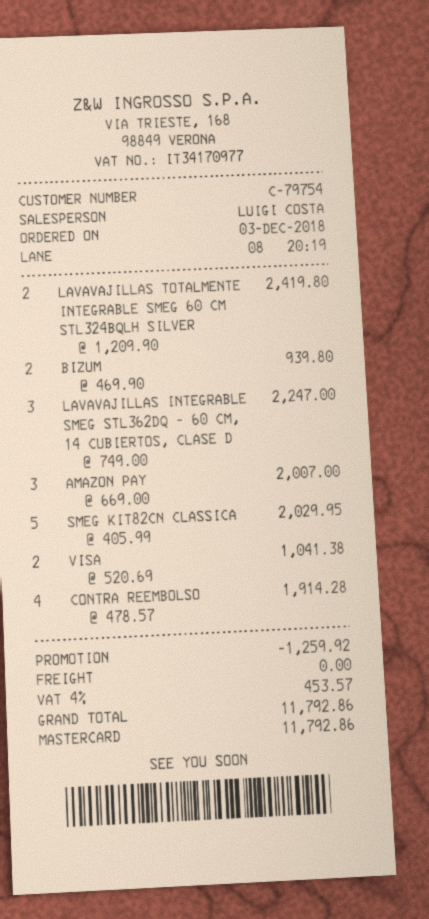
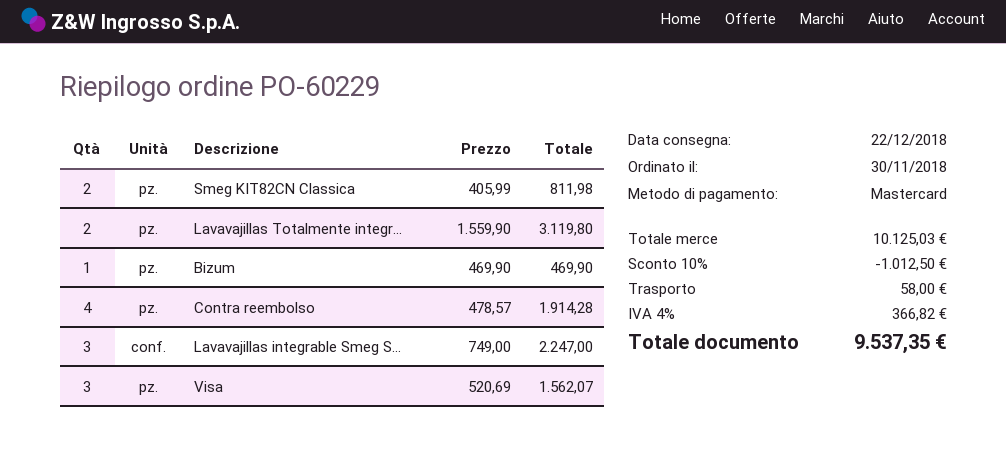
order date: 2018-12-03 -> 2018-11-30
LAVAVAJILLAS TOTALMENTE INTEGRABLE SMEG 60 CM STL324BQLH SILVER: 2 x 1209.90 = 2419.80 -> 2 x 1559.90 = 3119.80
BIZUM: 2 x 469.90 = 939.80 -> 1 x 469.90 = 469.90
AMAZON PAY: 3 x 669.00 = 2007.00 -> none
SMEG KIT82CN CLASSICA: 5 x 405.99 = 2029.95 -> 2 x 405.99 = 811.98
VISA: 2 x 520.69 = 1041.38 -> 3 x 520.69 = 1562.07
discount: 1259.92 -> 1012.50
shipping: 0.00 -> 58.00
tax: 4% = 453.57 -> 4% = 366.82
total: 11792.86 -> 9537.35

